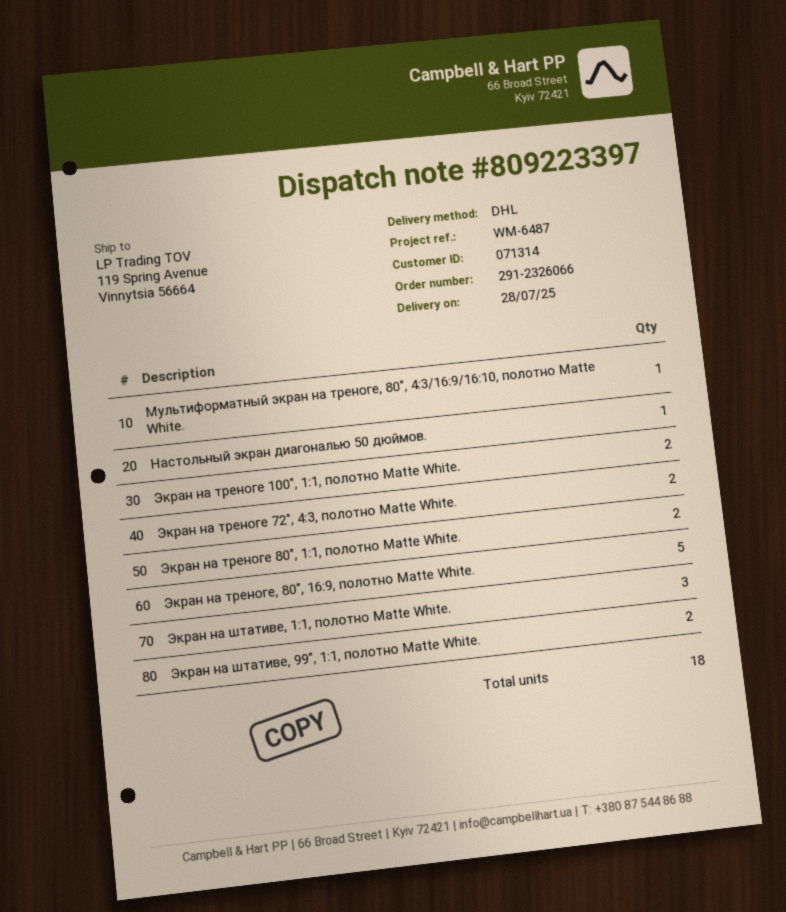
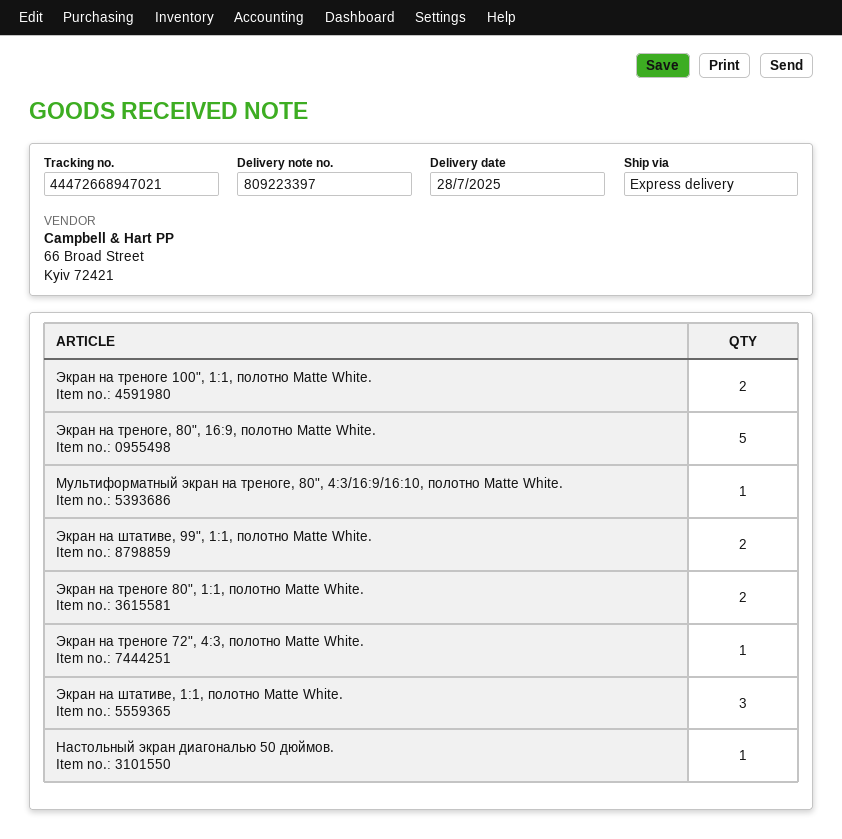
shipping method: DHL -> express
Экран на треноге 72", 4:3, полотно Matte White.: 2 -> 1

